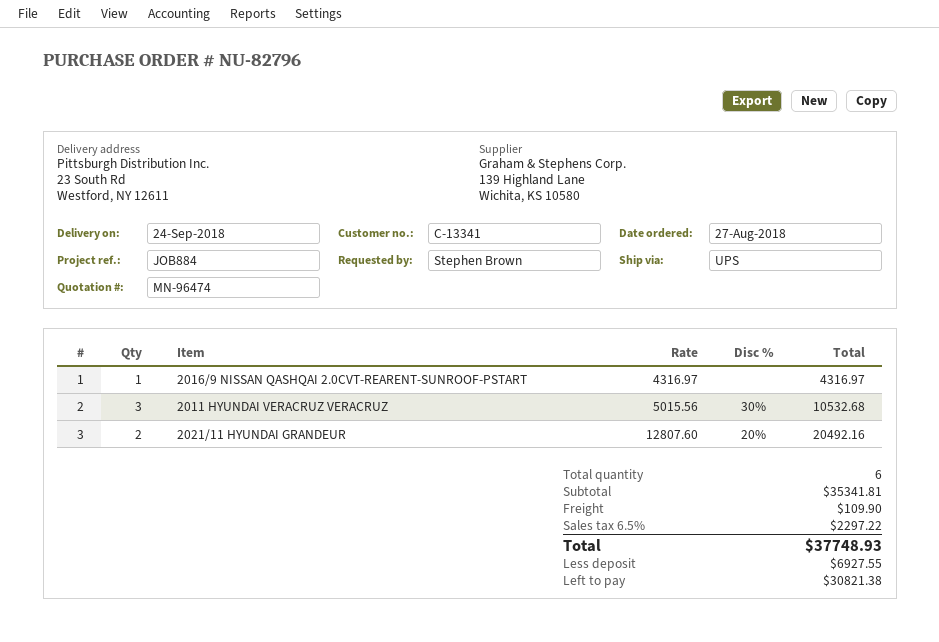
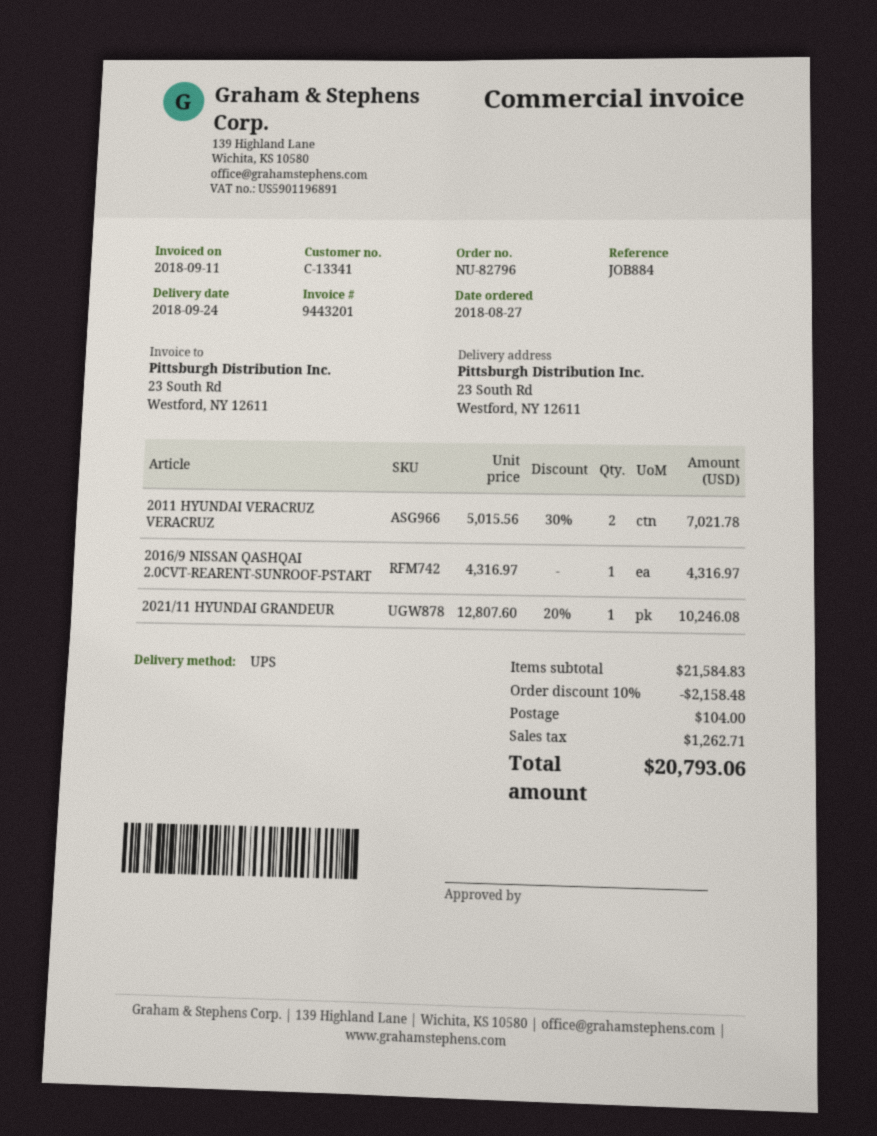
2011 HYUNDAI VERACRUZ VERACRUZ: 3 x 5015.56 - 30% = 10532.68 -> 2 x 5015.56 - 30% = 7021.78
2021/11 HYUNDAI GRANDEUR: 2 x 12807.60 - 20% = 20492.16 -> 1 x 12807.60 - 20% = 10246.08
subtotal: 35341.81 -> 21584.83
discount: none -> 10% = 2158.48
shipping: 109.90 -> 104.00
tax: 2297.22 -> 1262.71
total: 37748.93 -> 20793.06

